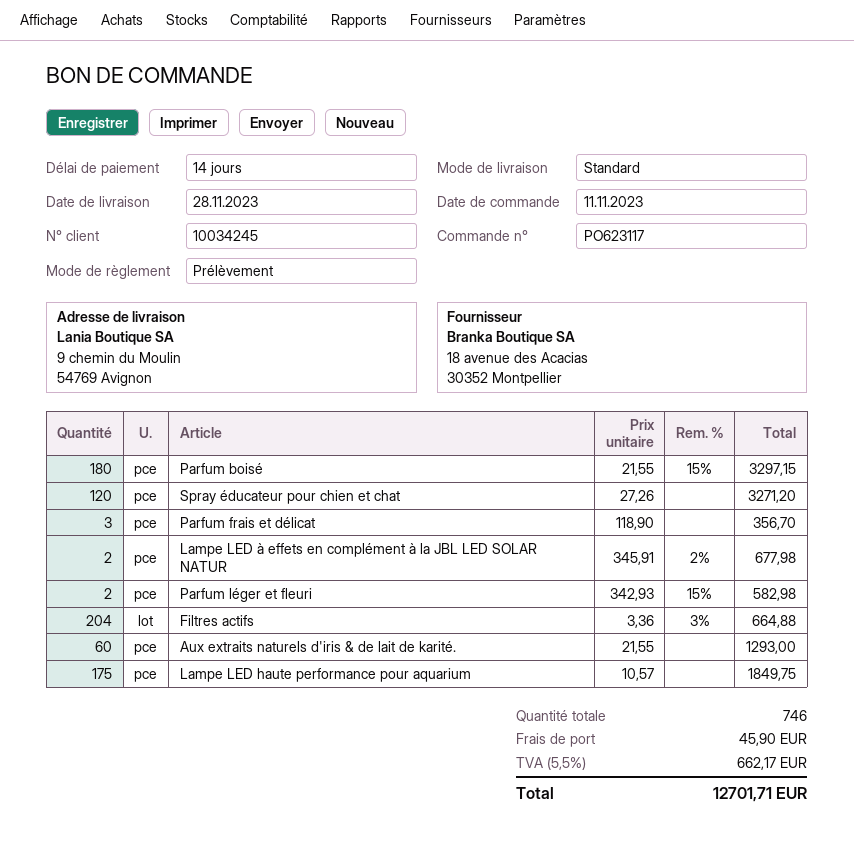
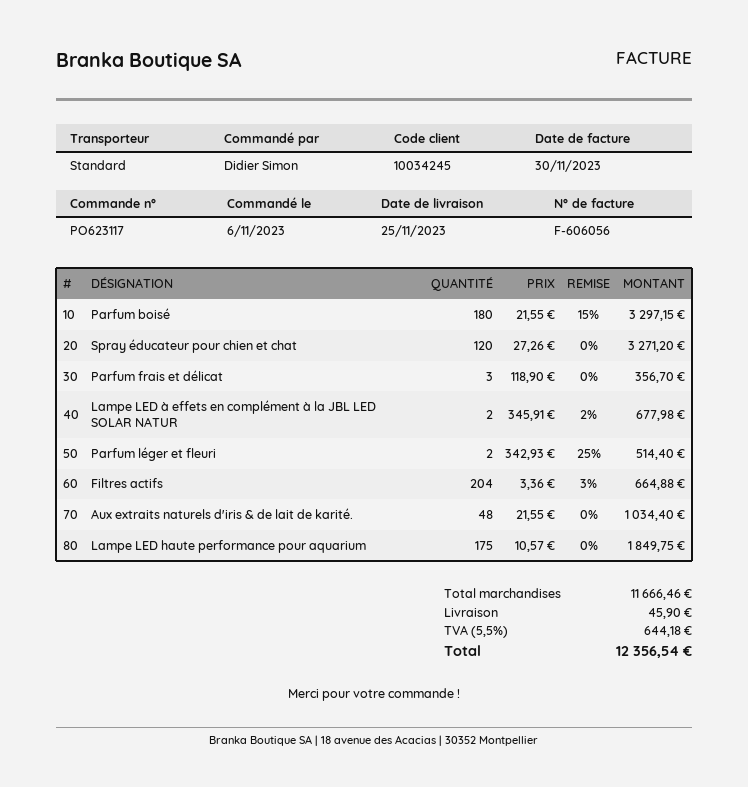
order date: 2023-11-11 -> 2023-11-06
delivery date: 2023-11-28 -> 2023-11-25
Parfum léger et fleuri: 2 x 342.93 - 15% = 582.98 -> 2 x 342.93 - 25% = 514.40
Aux extraits naturels d'iris & de lait de karité.: 60 x 21.55 = 1293.00 -> 48 x 21.55 = 1034.40
tax: 5.5% = 662.17 -> 5.5% = 644.18
total: 12701.71 -> 12356.54

